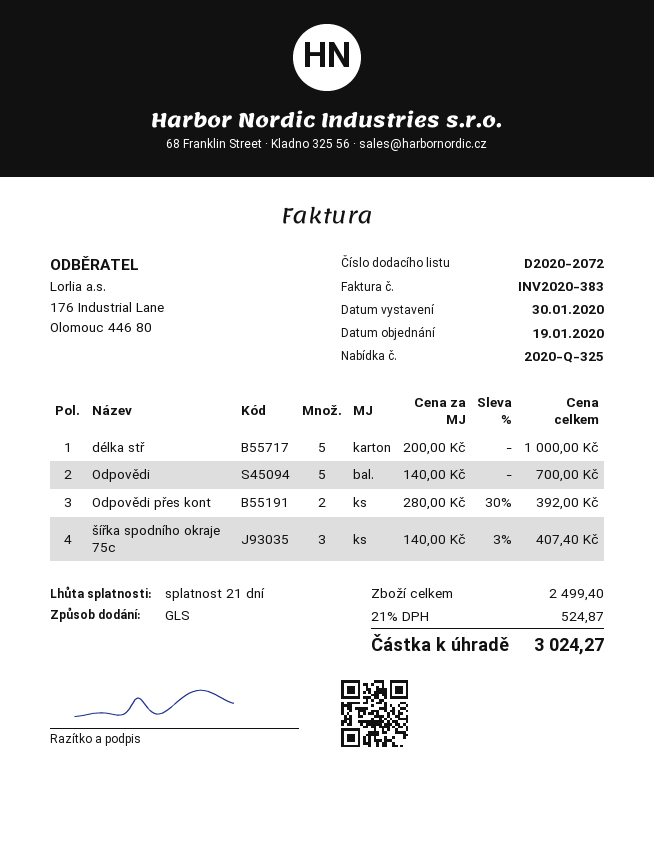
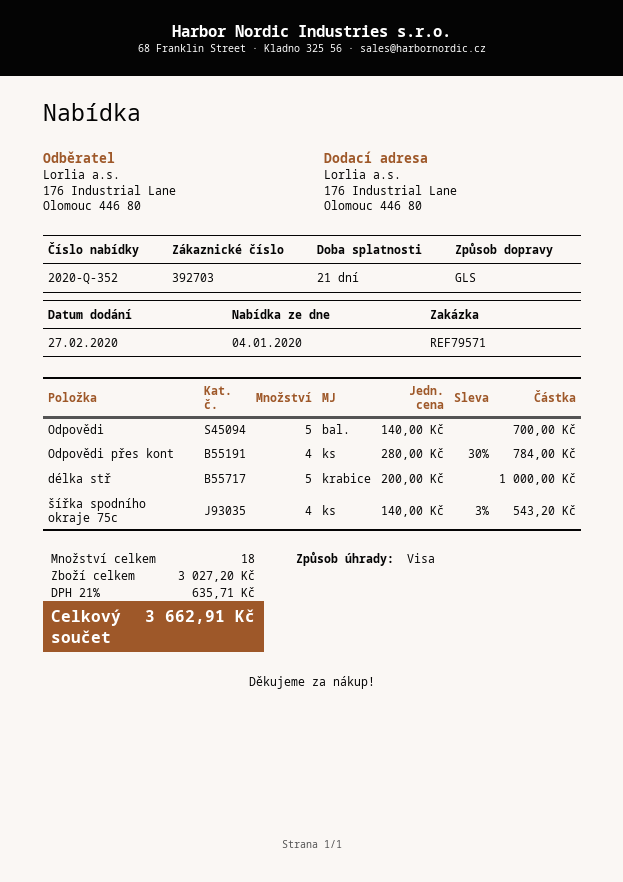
quote number: 2020-Q-325 -> 2020-Q-352
Odpovědi přes kont: 2 x 280.00 - 30% = 392.00 -> 4 x 280.00 - 30% = 784.00
šířka spodního okraje 75c: 3 x 140.00 - 3% = 407.40 -> 4 x 140.00 - 3% = 543.20
subtotal: 2499.40 -> 3027.20
tax: 21% = 524.87 -> 21% = 635.71
total: 3024.27 -> 3662.91

